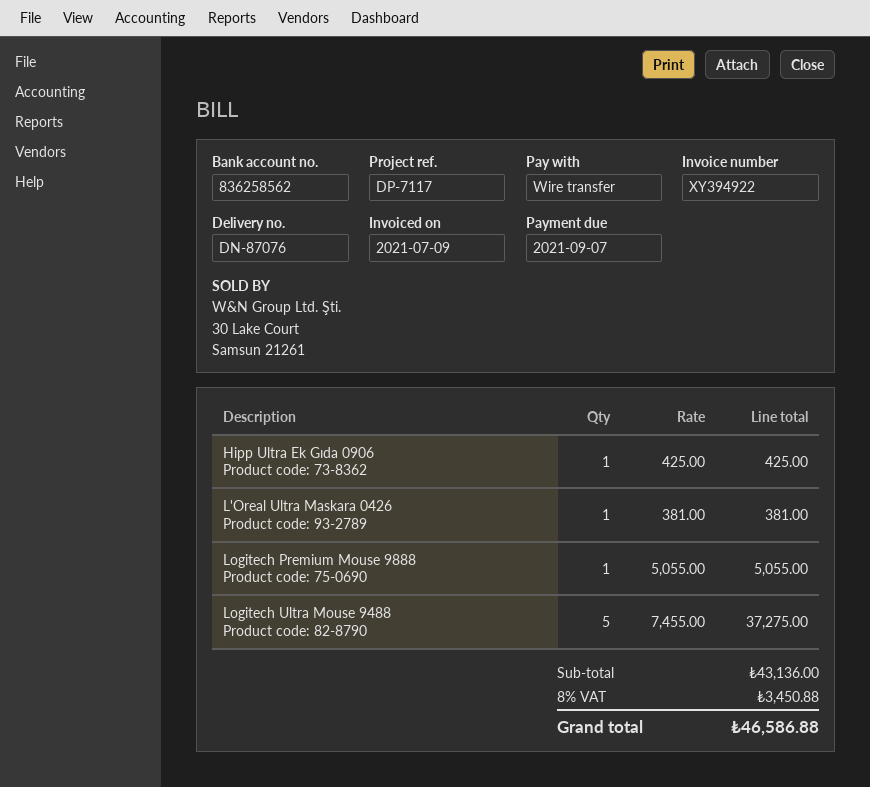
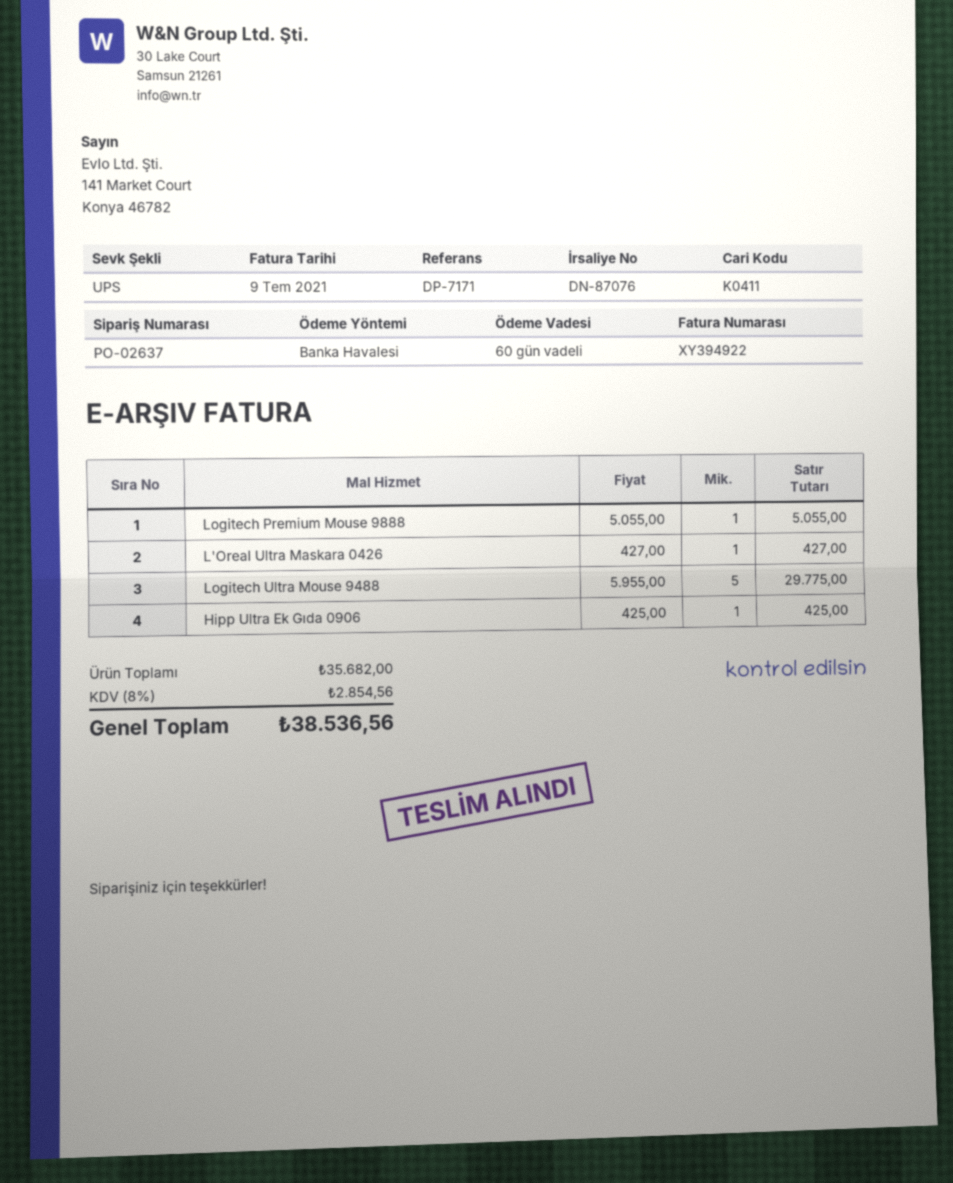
reference: DP-7117 -> DP-7171
L'Oreal Ultra Maskara 0426: 1 x 381.00 = 381.00 -> 1 x 427.00 = 427.00
Logitech Ultra Mouse 9488: 5 x 7455.00 = 37275.00 -> 5 x 5955.00 = 29775.00
subtotal: 43136.00 -> 35682.00
tax: 8% = 3450.88 -> 8% = 2854.56
total: 46586.88 -> 38536.56

